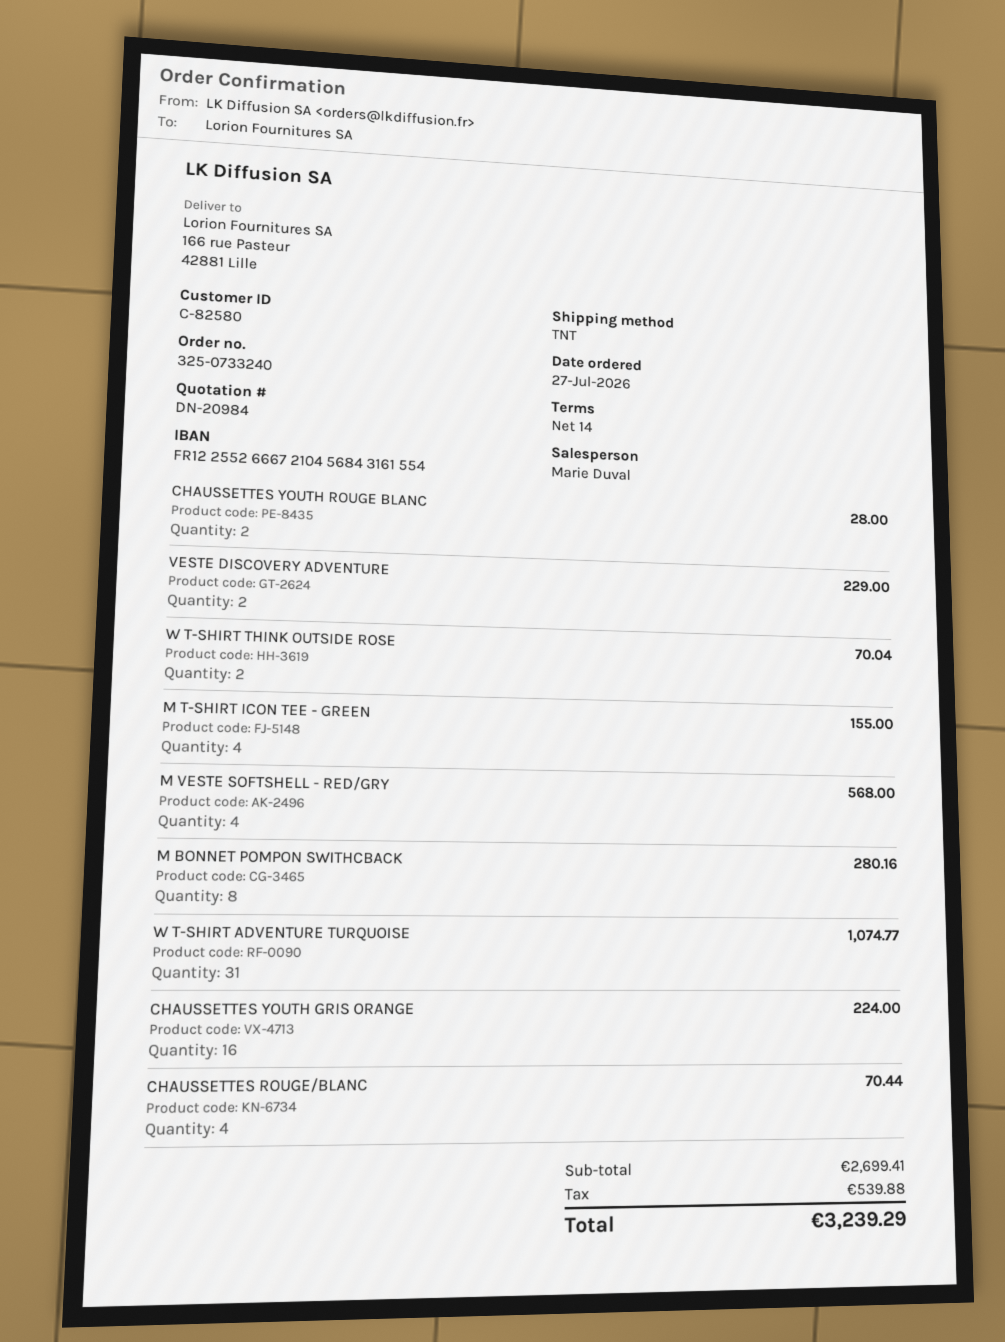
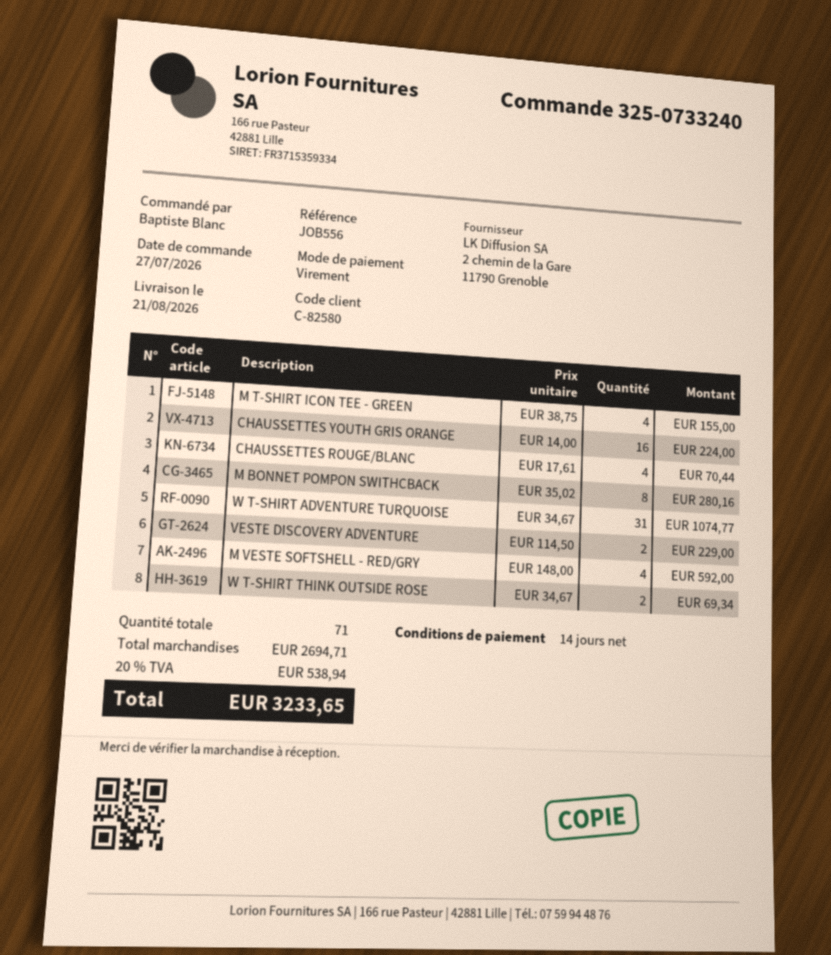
CHAUSSETTES YOUTH ROUGE BLANC: 2 for 28.00 -> none
W T-SHIRT THINK OUTSIDE ROSE: 2 for 70.04 -> 2 for 69.34
M VESTE SOFTSHELL - RED/GRY: 4 for 568.00 -> 4 for 592.00
subtotal: 2699.41 -> 2694.71
tax: 539.88 -> 538.94
total: 3239.29 -> 3233.65

